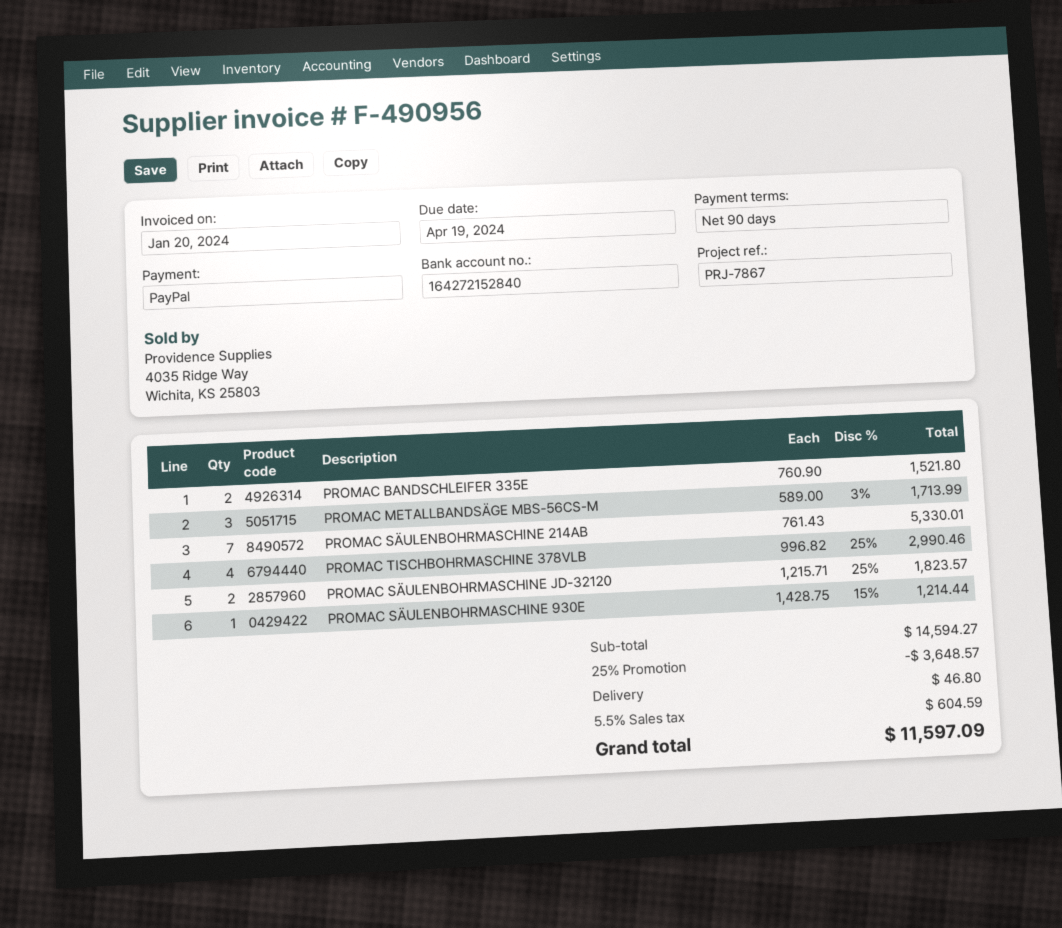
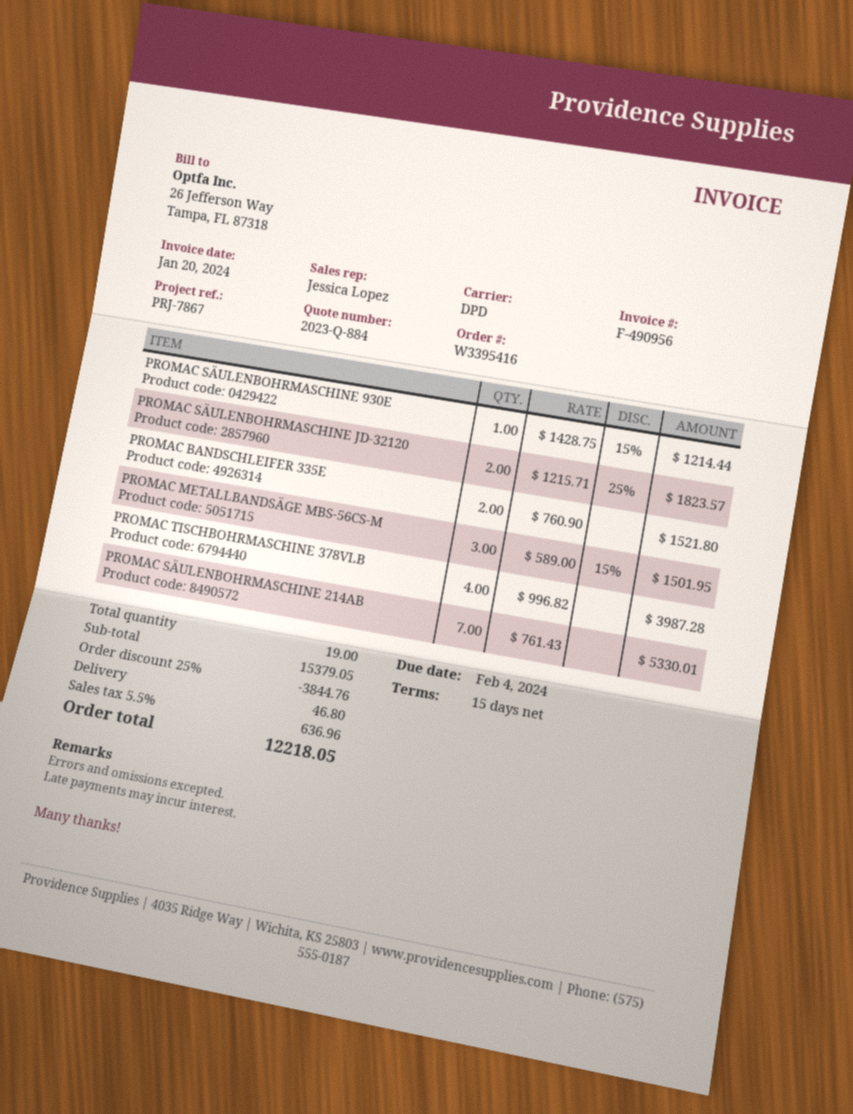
payment terms: 90 days -> 15 days
due date: 2024-04-19 -> 2024-02-04
PROMAC METALLBANDSÄGE MBS-56CS-M: 3 x 589.00 - 3% = 1713.99 -> 3 x 589.00 - 15% = 1501.95
PROMAC TISCHBOHRMASCHINE 378VLB: 4 x 996.82 - 25% = 2990.46 -> 4 x 996.82 = 3987.28
subtotal: 14594.27 -> 15379.05
discount: 25% = 3648.57 -> 25% = 3844.76
tax: 5.5% = 604.59 -> 5.5% = 636.96
total: 11597.09 -> 12218.05

